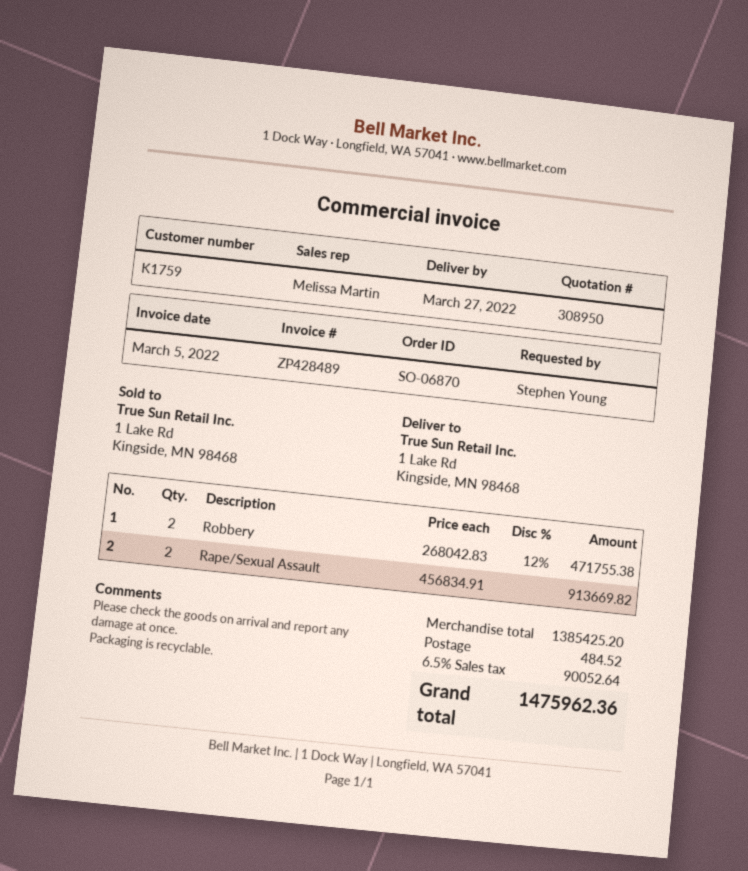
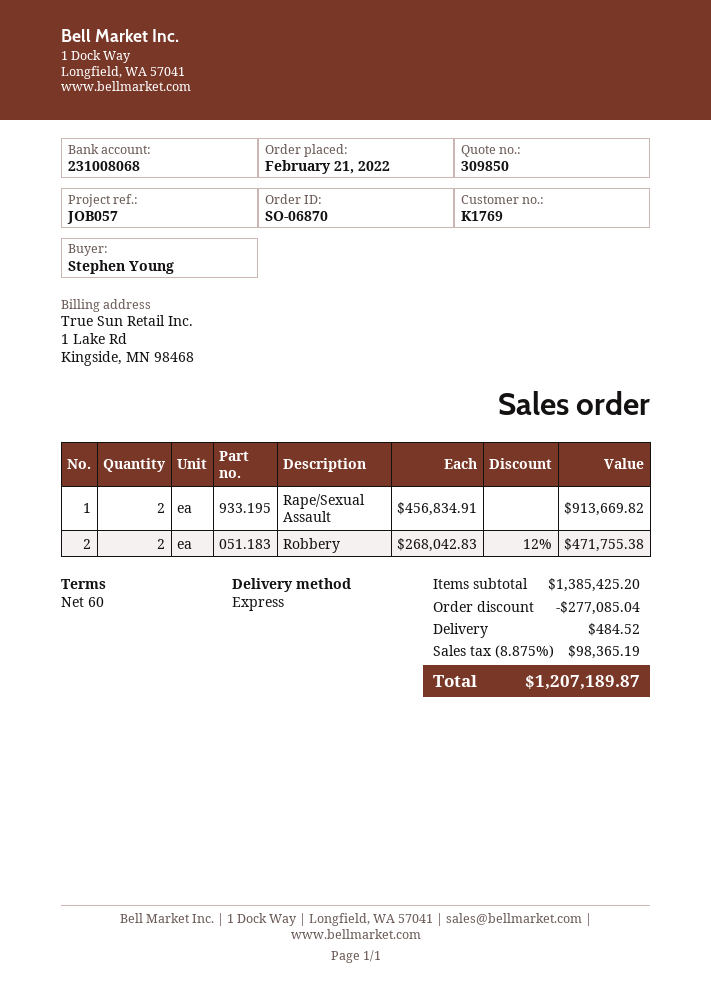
quote number: 308950 -> 309850
customer number: K1759 -> K1769
discount: none -> 277085.04
tax: 6.5% = 90052.64 -> 8.875% = 98365.19
total: 1475962.36 -> 1207189.87

